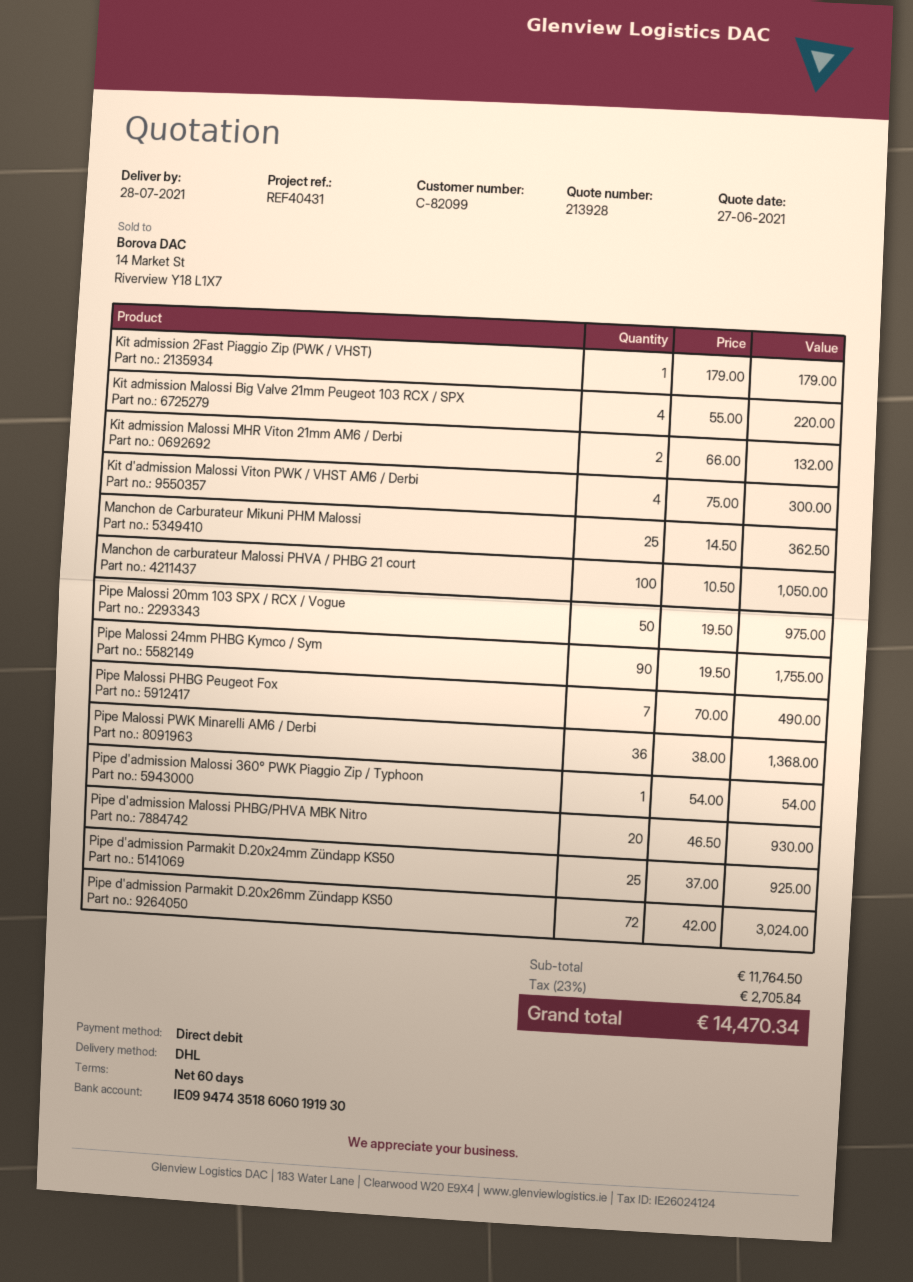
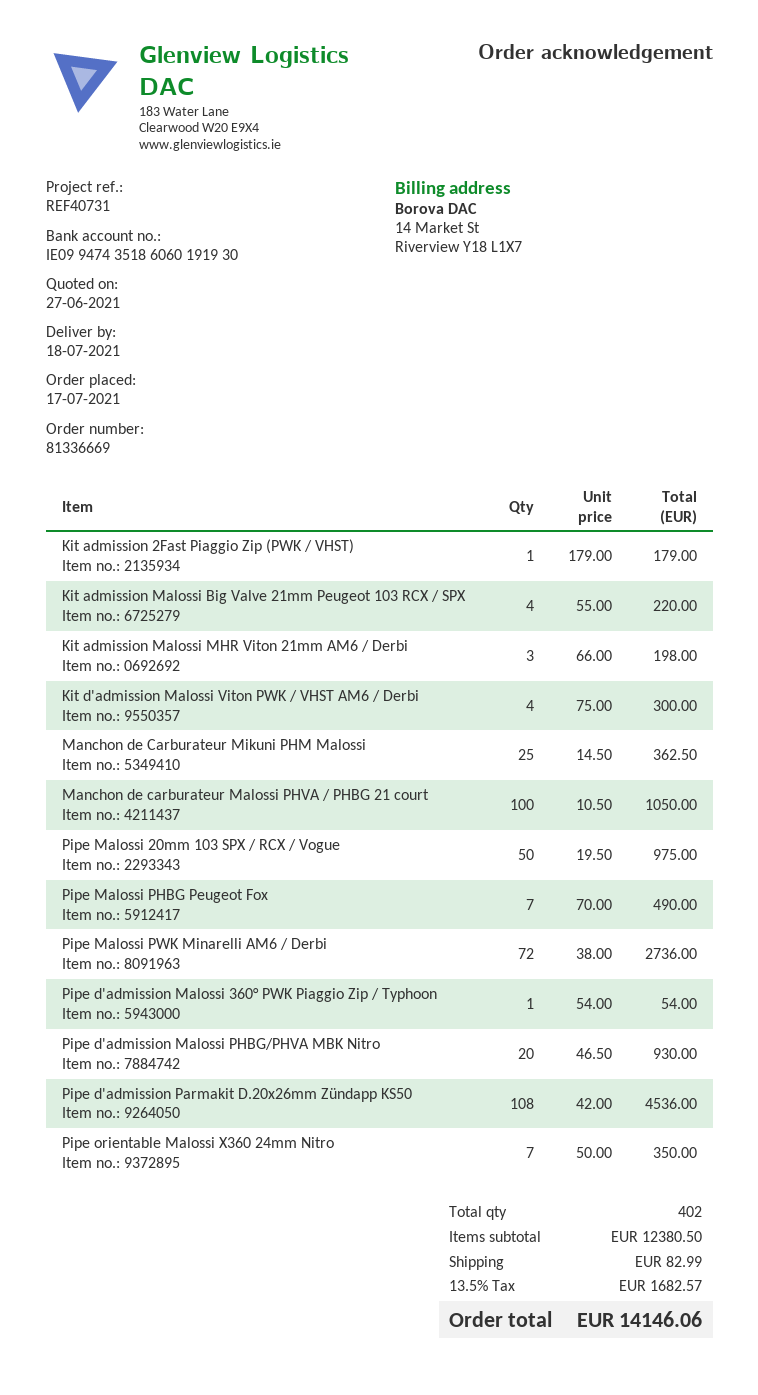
delivery date: 2021-07-28 -> 2021-07-18
reference: REF40431 -> REF40731
Kit admission Malossi MHR Viton 21mm AM6 / Derbi: 2 x 66.00 = 132.00 -> 3 x 66.00 = 198.00
Pipe Malossi 24mm PHBG Kymco / Sym: 90 x 19.50 = 1755.00 -> none
Pipe Malossi PWK Minarelli AM6 / Derbi: 36 x 38.00 = 1368.00 -> 72 x 38.00 = 2736.00
Pipe d'admission Parmakit D.20x24mm Zündapp KS50: 25 x 37.00 = 925.00 -> none
Pipe d'admission Parmakit D.20x26mm Zündapp KS50: 72 x 42.00 = 3024.00 -> 108 x 42.00 = 4536.00
Pipe orientable Malossi X360 24mm Nitro: none -> 7 x 50.00 = 350.00
subtotal: 11764.50 -> 12380.50
shipping: none -> 82.99
tax: 23% = 2705.84 -> 13.5% = 1682.57
total: 14470.34 -> 14146.06

